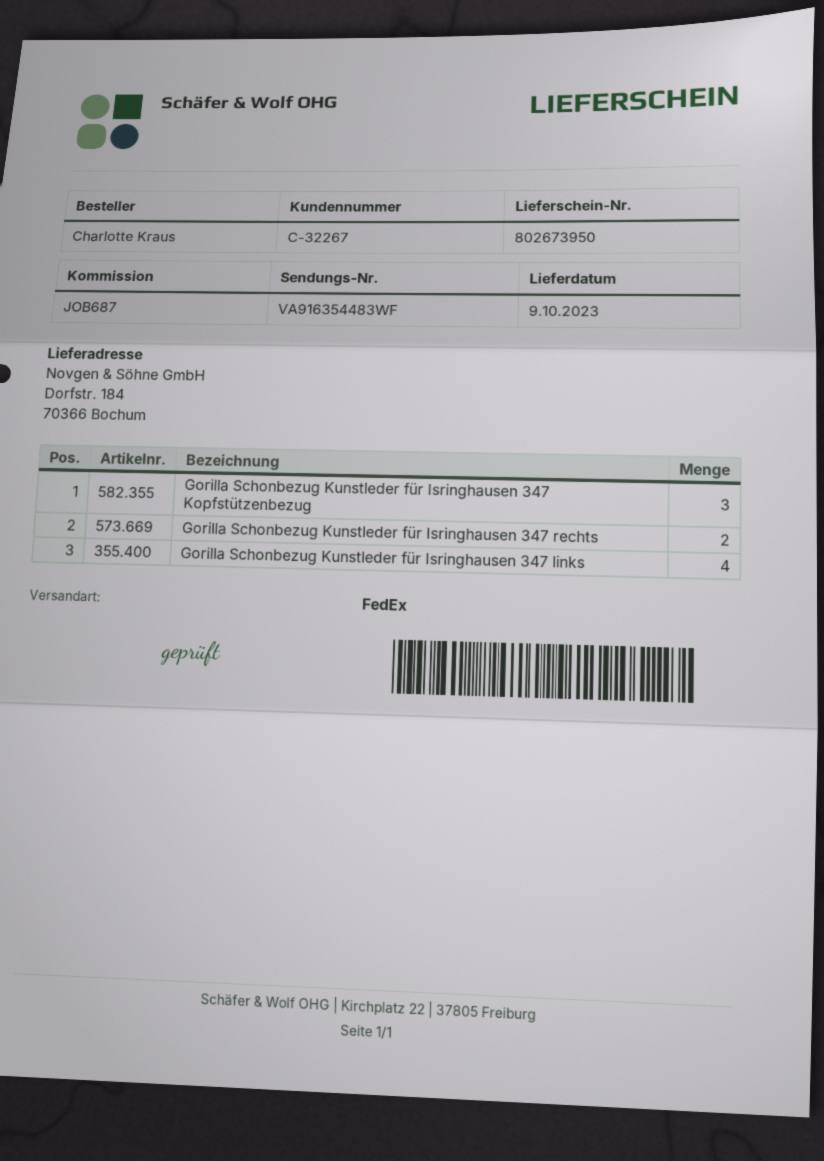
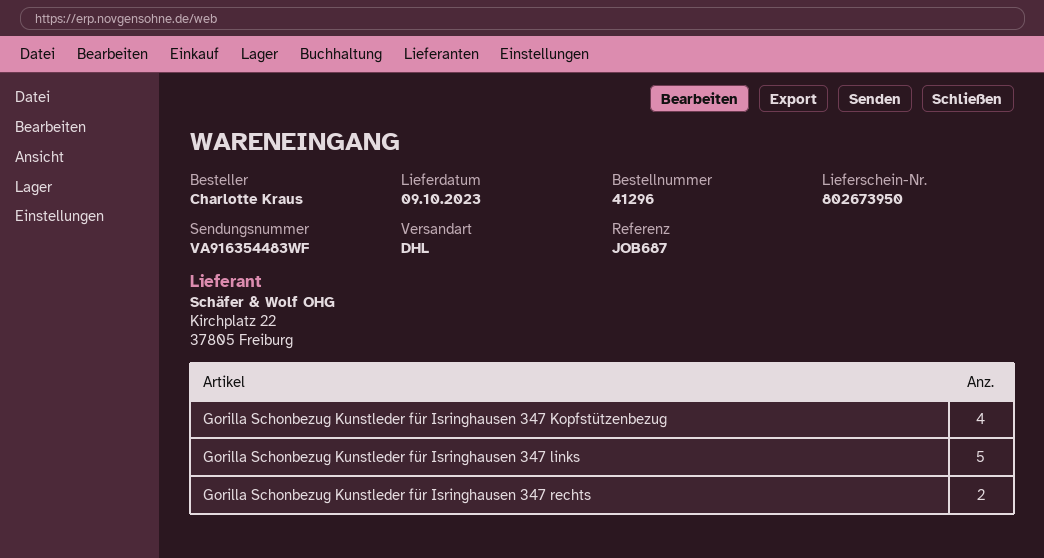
shipping method: FedEx -> DHL
Gorilla Schonbezug Kunstleder für Isringhausen 347 Kopfstützenbezug: 3 -> 4
Gorilla Schonbezug Kunstleder für Isringhausen 347 links: 4 -> 5

